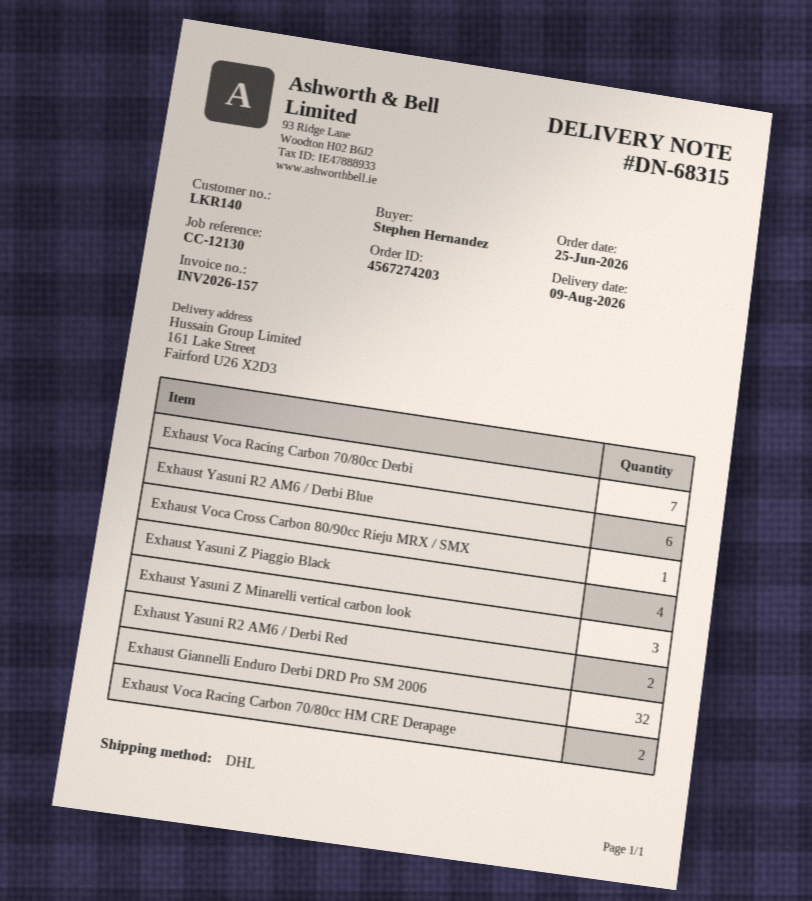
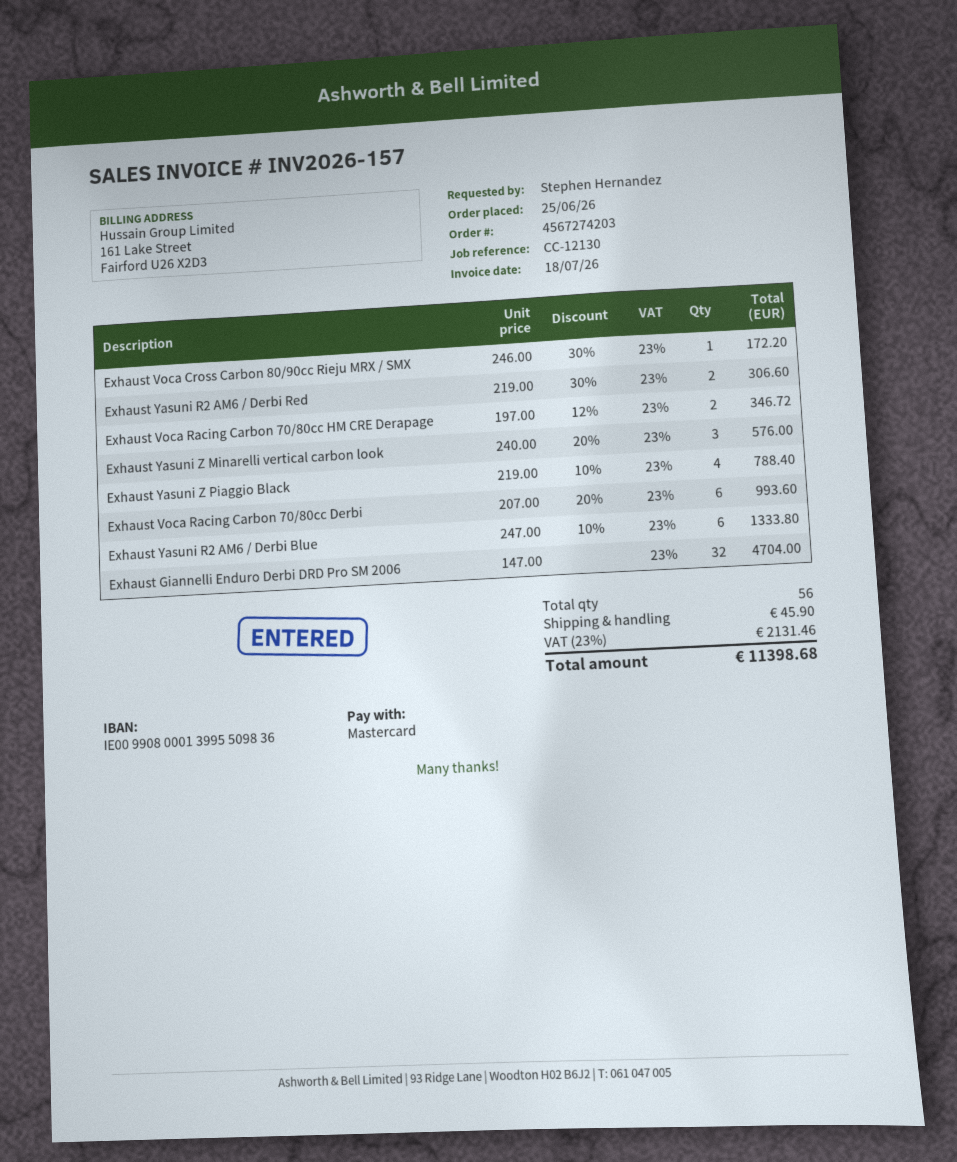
Exhaust Voca Racing Carbon 70/80cc Derbi: 7 -> 6

